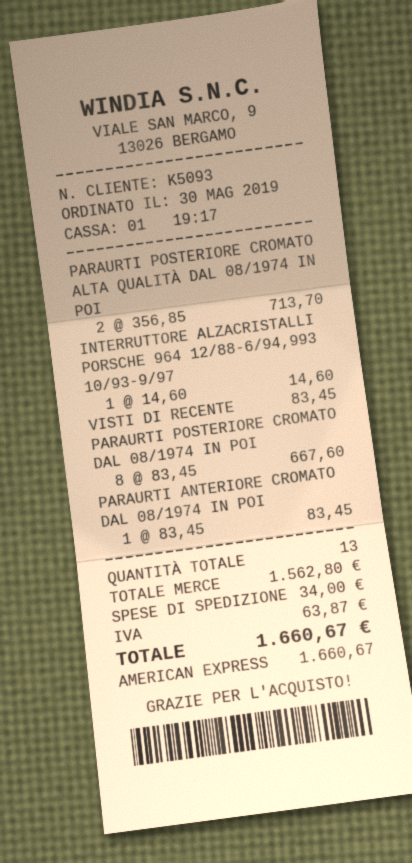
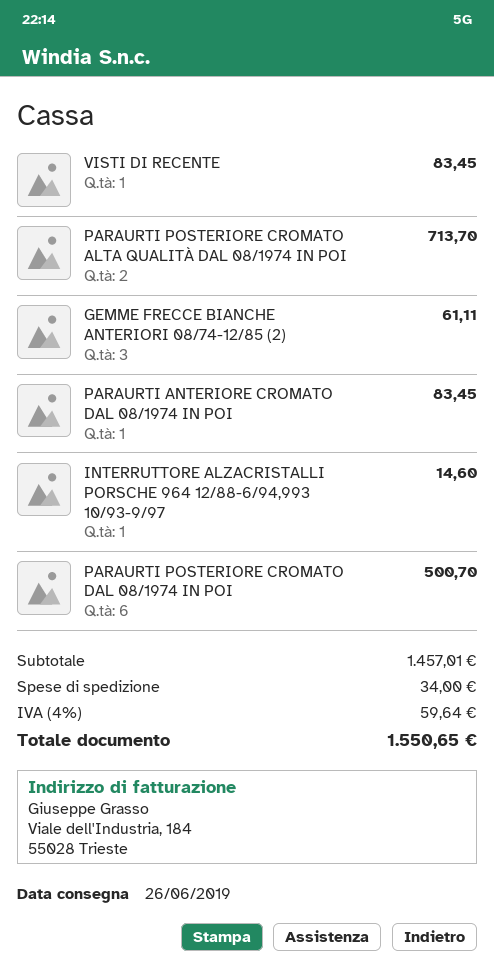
PARAURTI POSTERIORE CROMATO DAL 08/1974 IN POI: 8 for 667.60 -> 6 for 500.70
GEMME FRECCE BIANCHE ANTERIORI 08/74-12/85 (2): none -> 3 for 61.11
subtotal: 1562.80 -> 1457.01
tax: 63.87 -> 59.64
total: 1660.67 -> 1550.65

